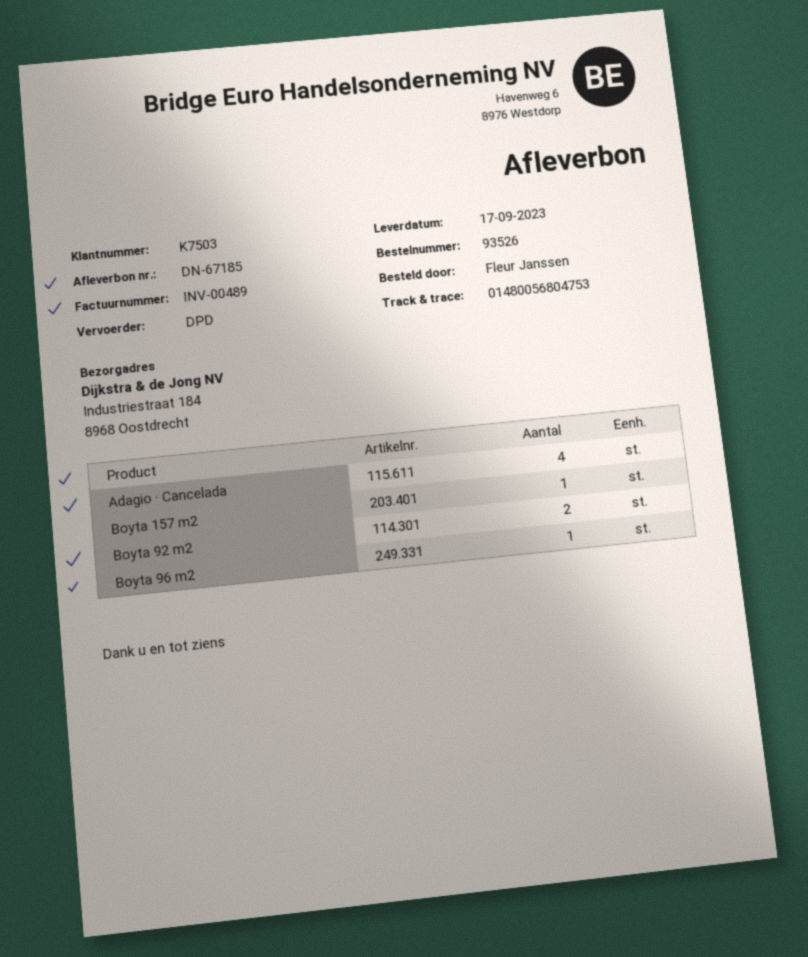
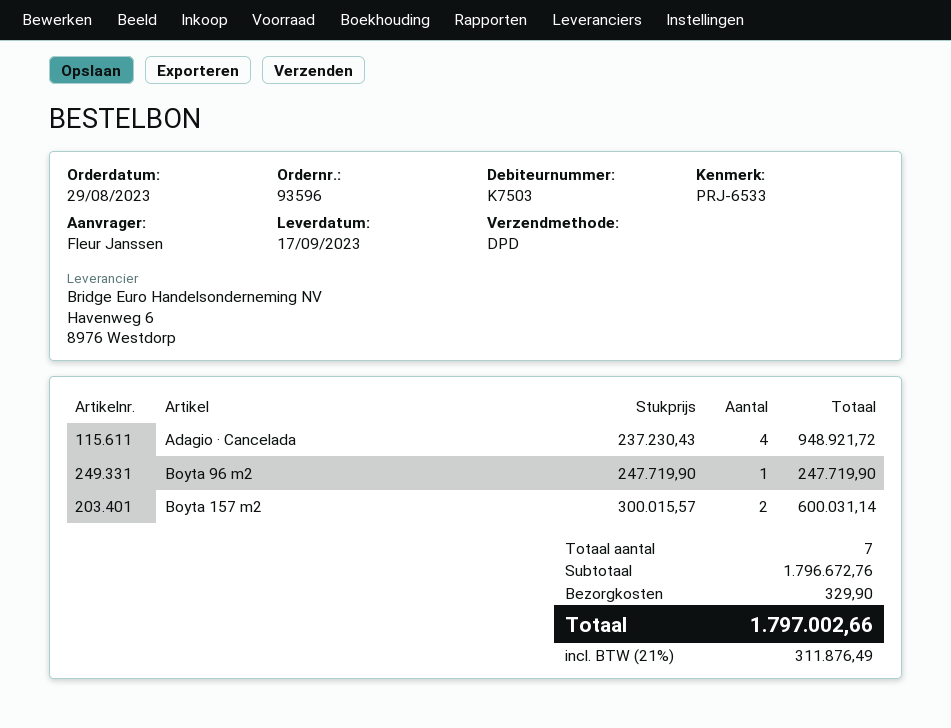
order number: 93526 -> 93596
Boyta 157 m2: 1 -> 2
Boyta 92 m2: 2 -> none

